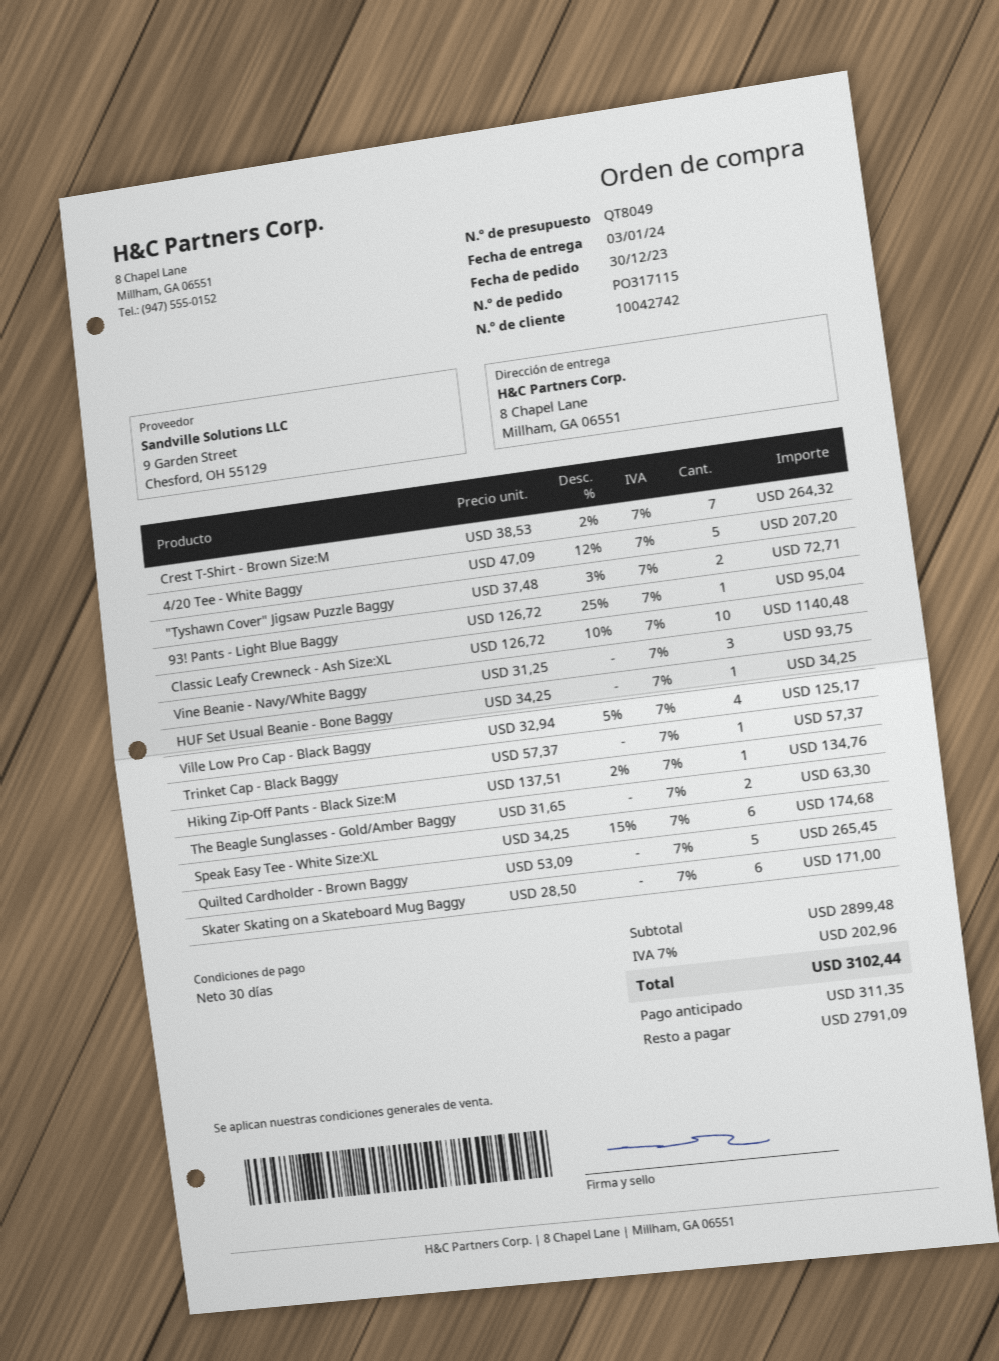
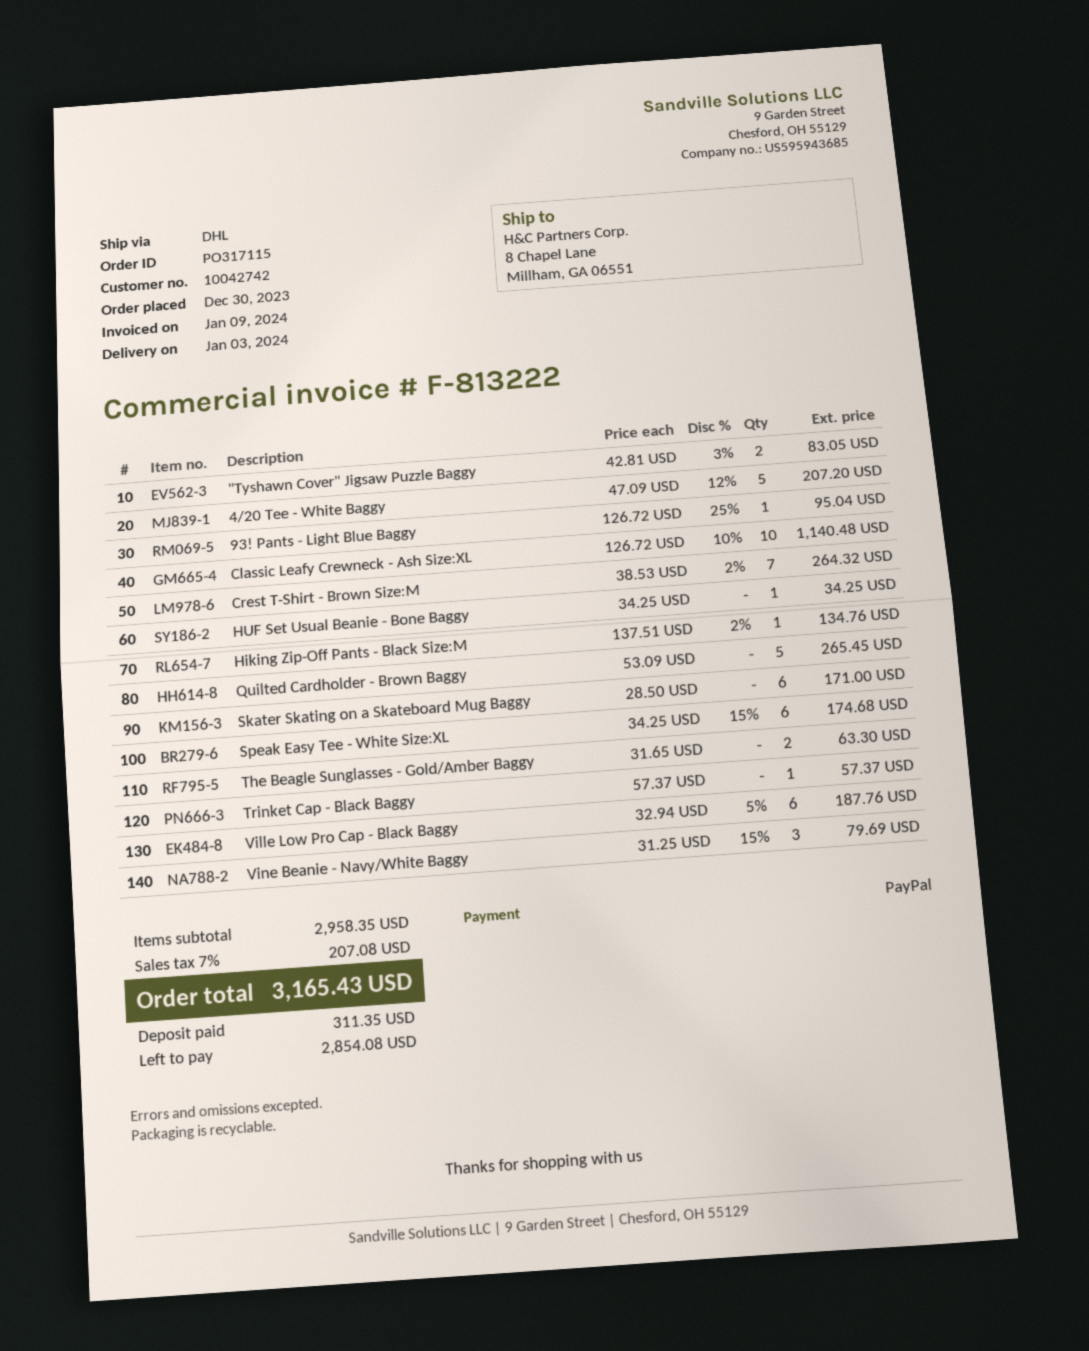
"Tyshawn Cover" Jigsaw Puzzle Baggy: 2 x 37.48 - 3% = 72.71 -> 2 x 42.81 - 3% = 83.05
Vine Beanie - Navy/White Baggy: 3 x 31.25 = 93.75 -> 3 x 31.25 - 15% = 79.69
Ville Low Pro Cap - Black Baggy: 4 x 32.94 - 5% = 125.17 -> 6 x 32.94 - 5% = 187.76
subtotal: 2899.48 -> 2958.35
tax: 7% = 202.96 -> 7% = 207.08
total: 3102.44 -> 3165.43
balance: 2791.09 -> 2854.08

